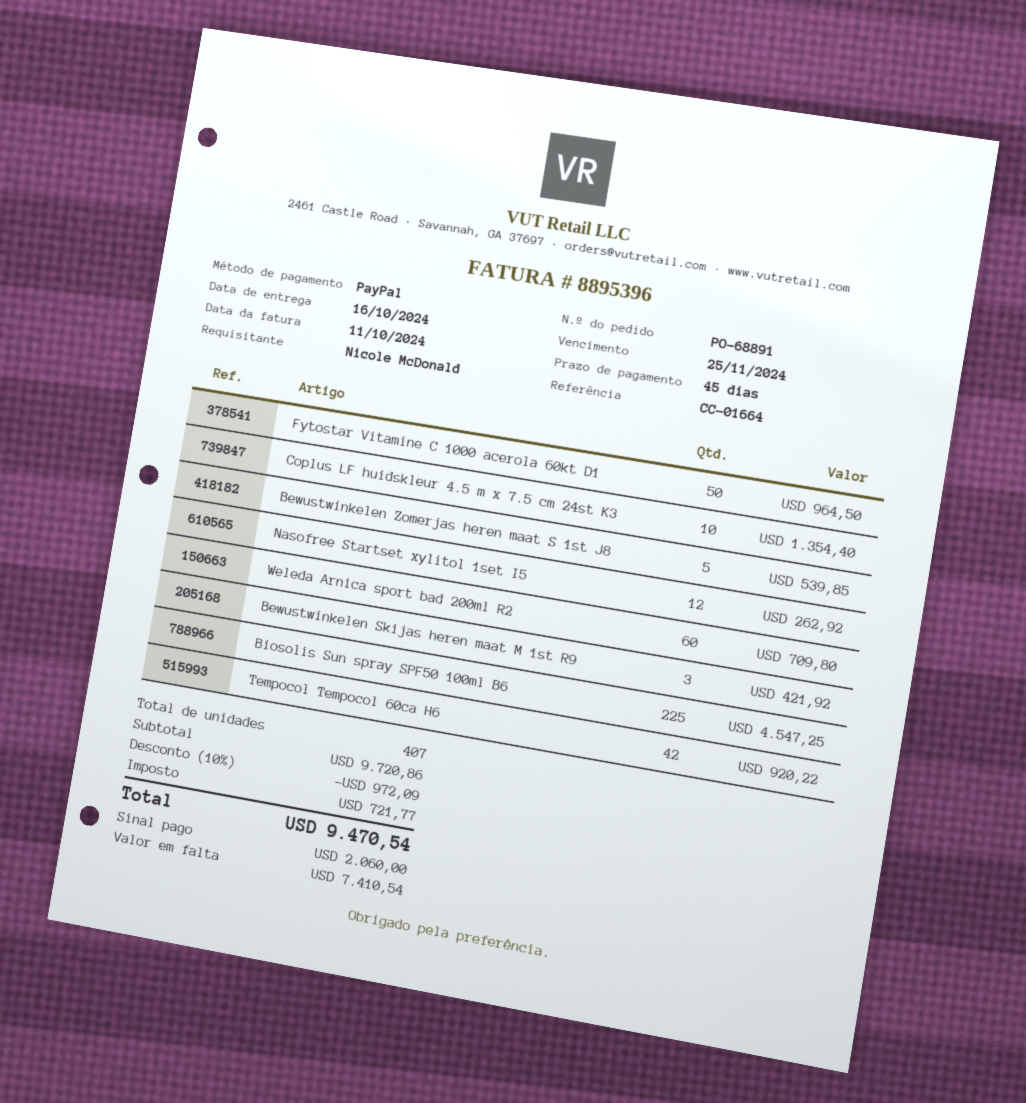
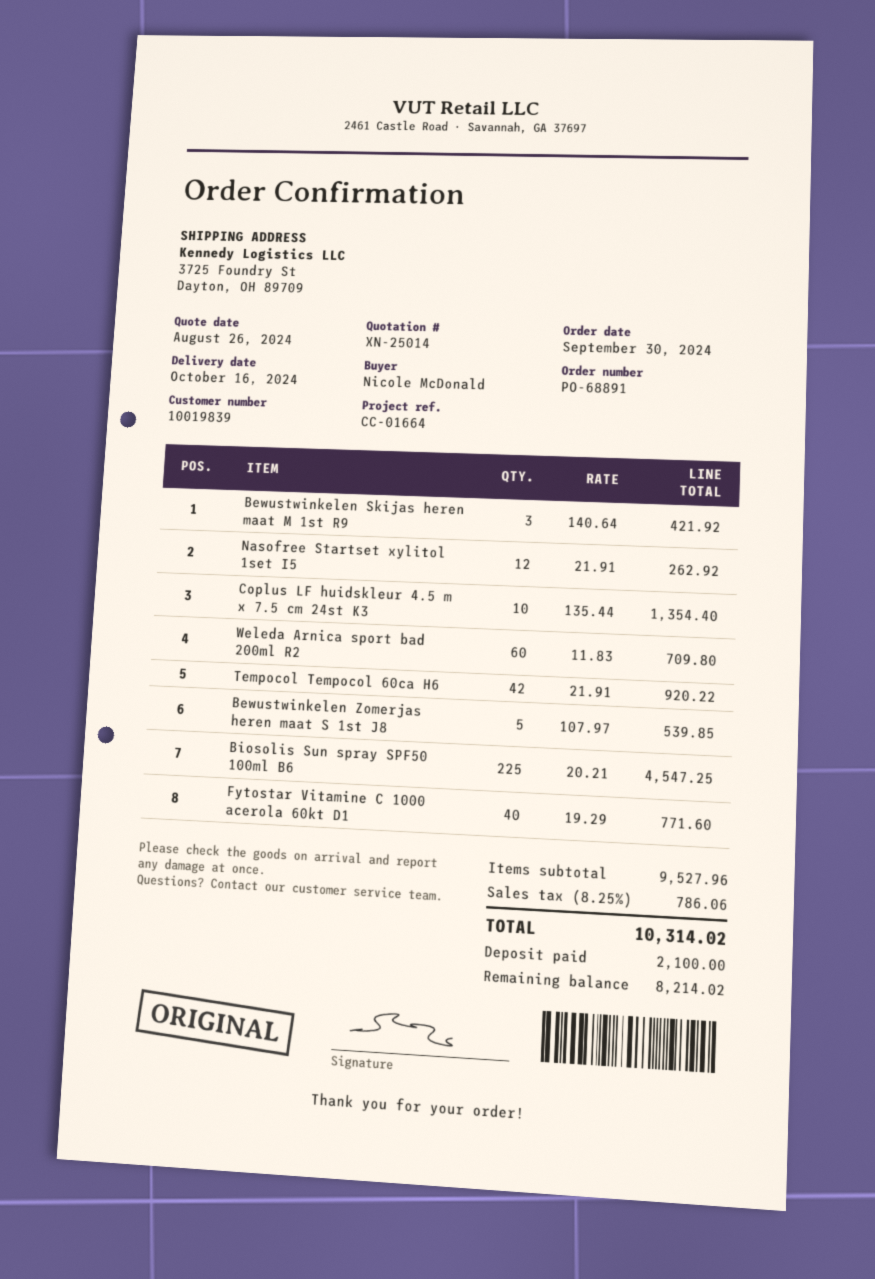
Fytostar Vitamine C 1000 acerola 60kt D1: 50 for 964.50 -> 40 for 771.60
subtotal: 9720.86 -> 9527.96
discount: 10% = 972.09 -> none
tax: 721.77 -> 786.06
total: 9470.54 -> 10314.02
deposit: 2060.00 -> 2100.00
balance: 7410.54 -> 8214.02

